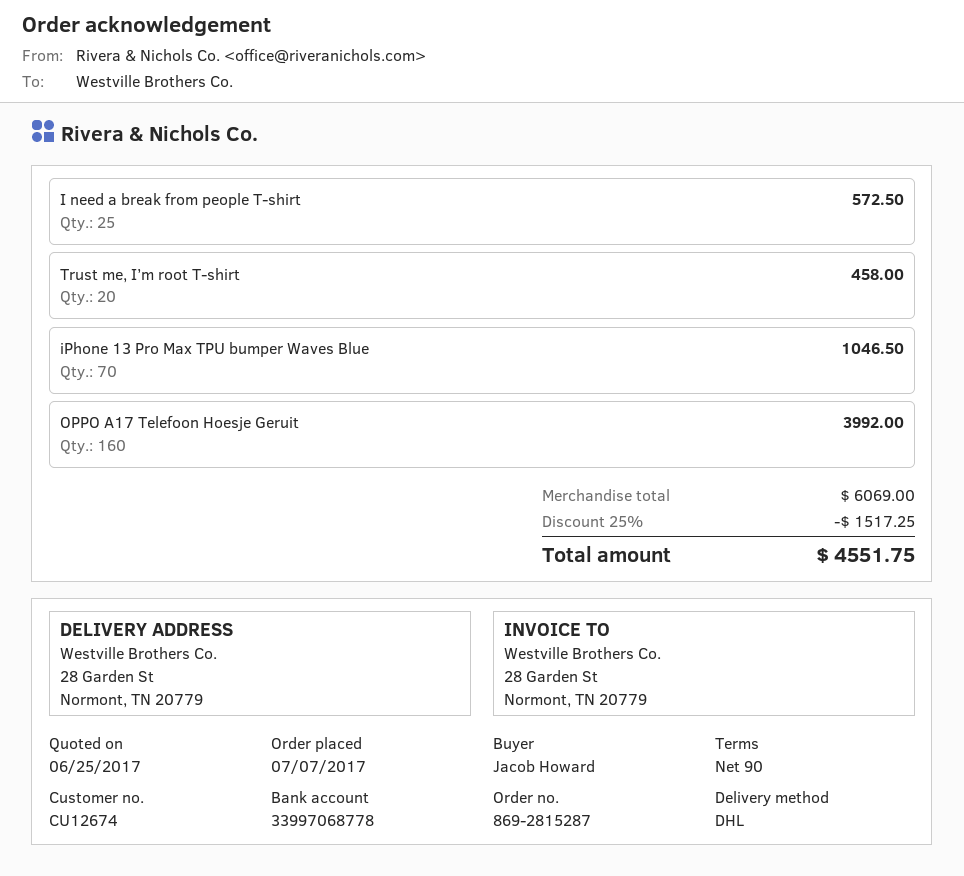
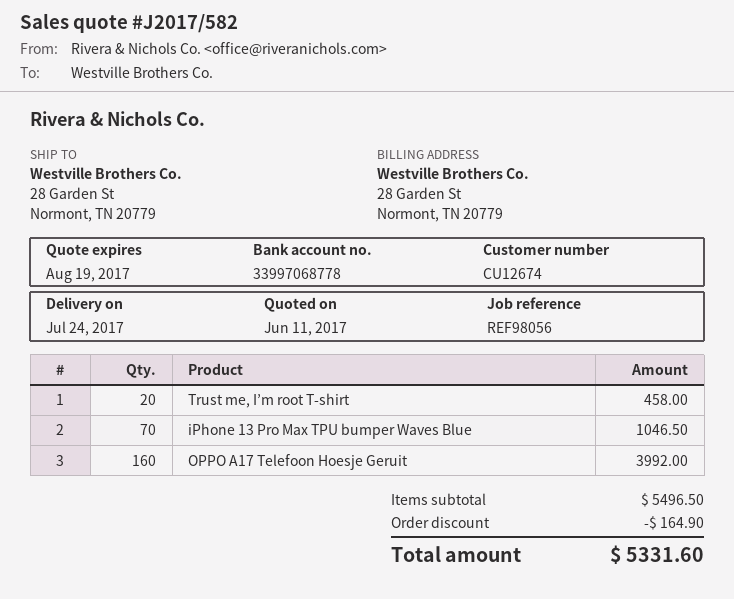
quote date: 2017-06-25 -> 2017-06-11
I need a break from people T-shirt: 25 for 572.50 -> none
subtotal: 6069.00 -> 5496.50
discount: 1517.25 -> 164.90
total: 4551.75 -> 5331.60

